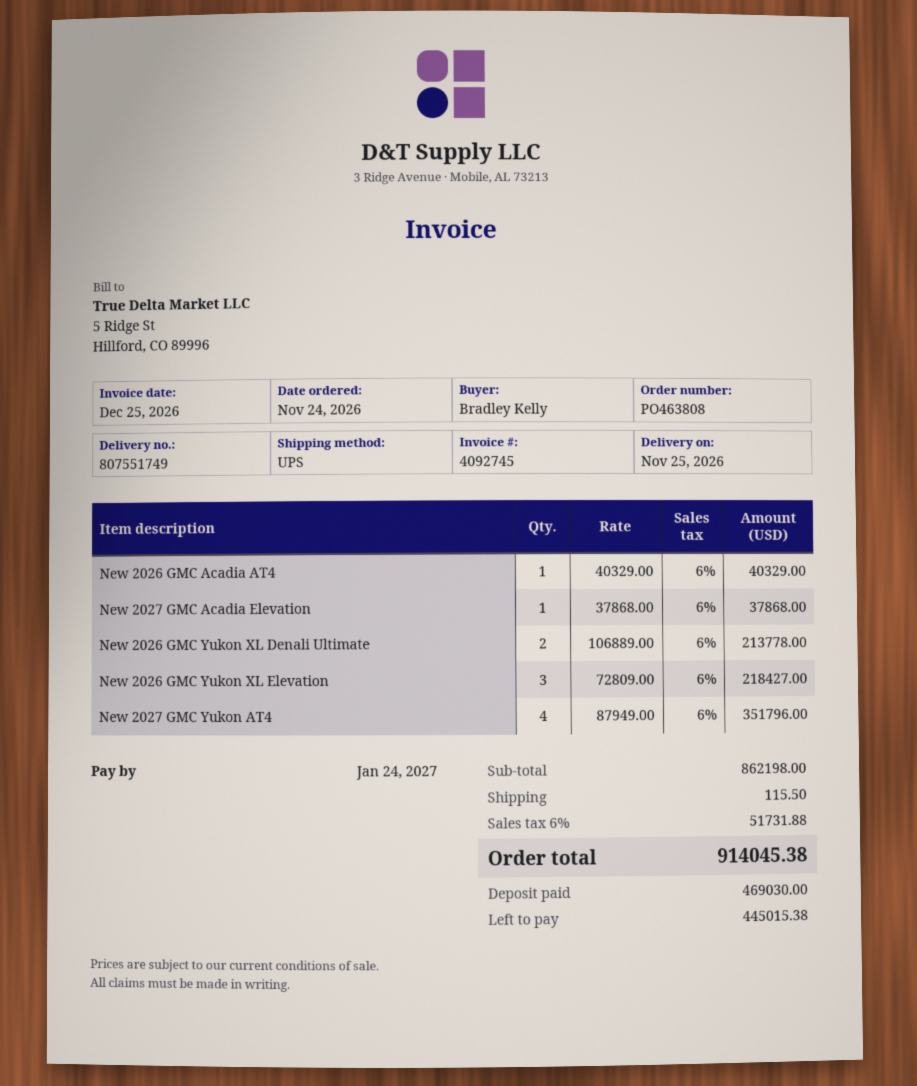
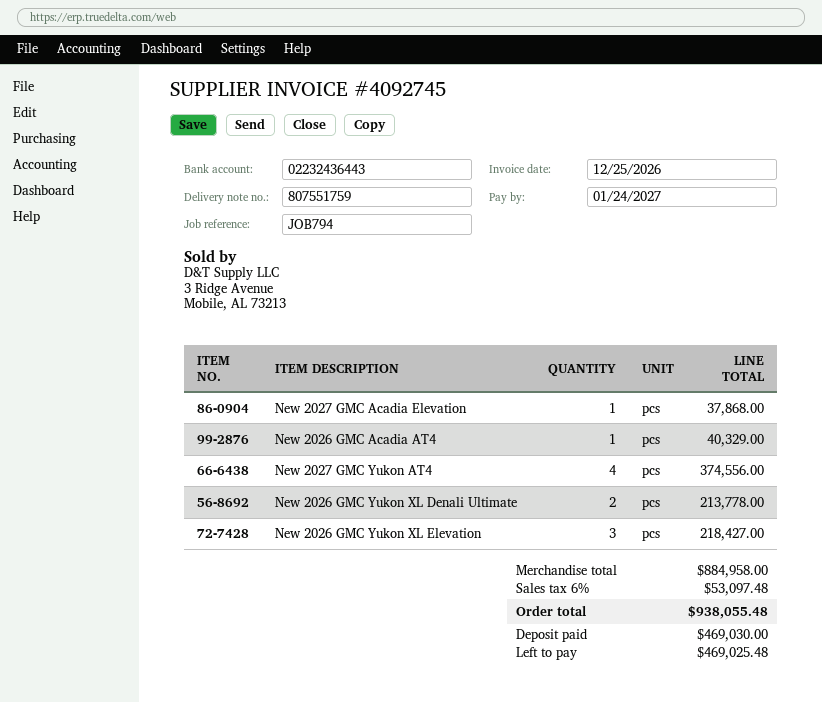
delivery note number: 807551749 -> 807551759
New 2027 GMC Yukon AT4: 4 for 351796.00 -> 4 for 374556.00
subtotal: 862198.00 -> 884958.00
shipping: 115.50 -> none
tax: 6% = 51731.88 -> 6% = 53097.48
total: 914045.38 -> 938055.48
balance: 445015.38 -> 469025.48

